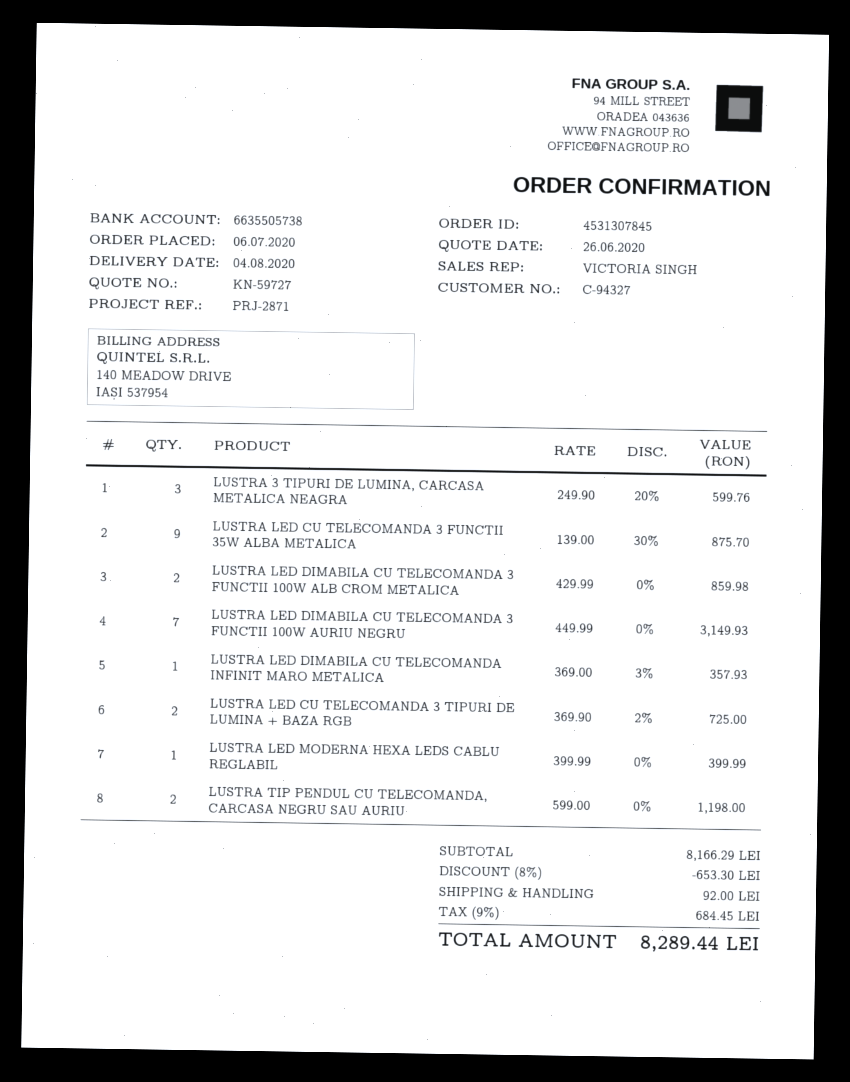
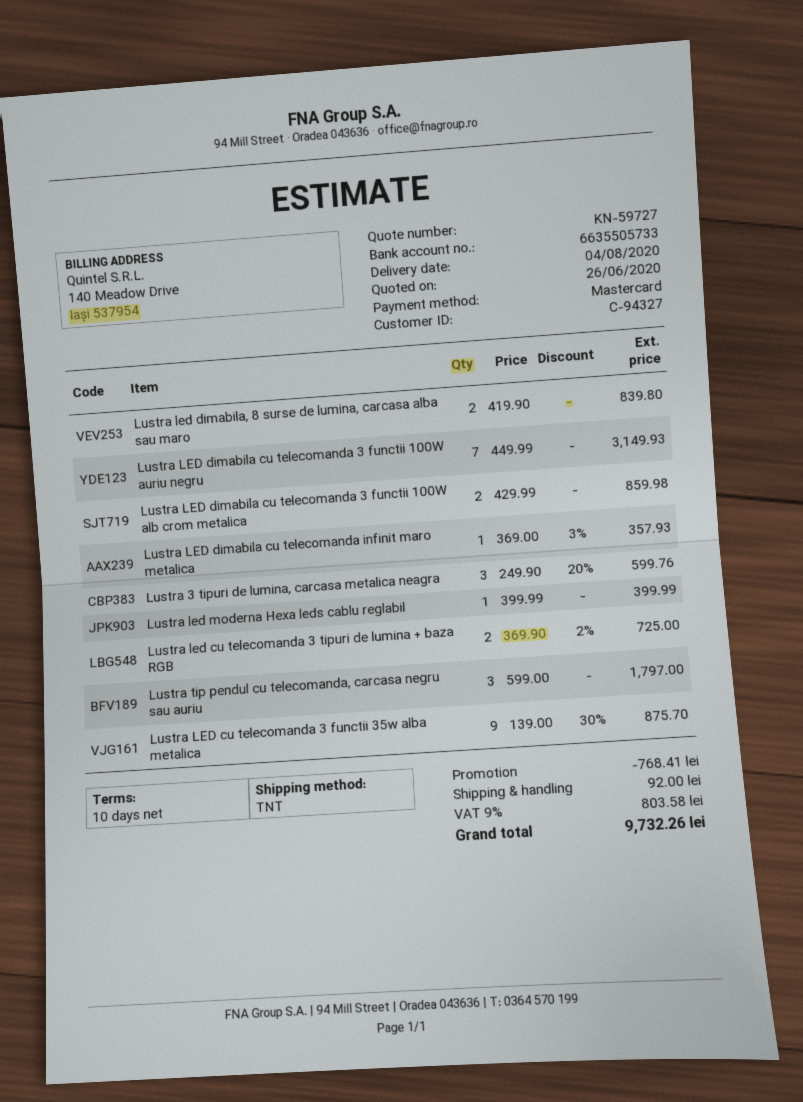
bank account: 6635505738 -> 6635505733
LUSTRA TIP PENDUL CU TELECOMANDA, CARCASA NEGRU SAU AURIU: 2 x 599.00 = 1198.00 -> 3 x 599.00 = 1797.00
Lustra led dimabila, 8 surse de lumina, carcasa alba sau maro: none -> 2 x 419.90 = 839.80
discount: 653.30 -> 768.41
tax: 9% = 684.45 -> 9% = 803.58
total: 8289.44 -> 9732.26

